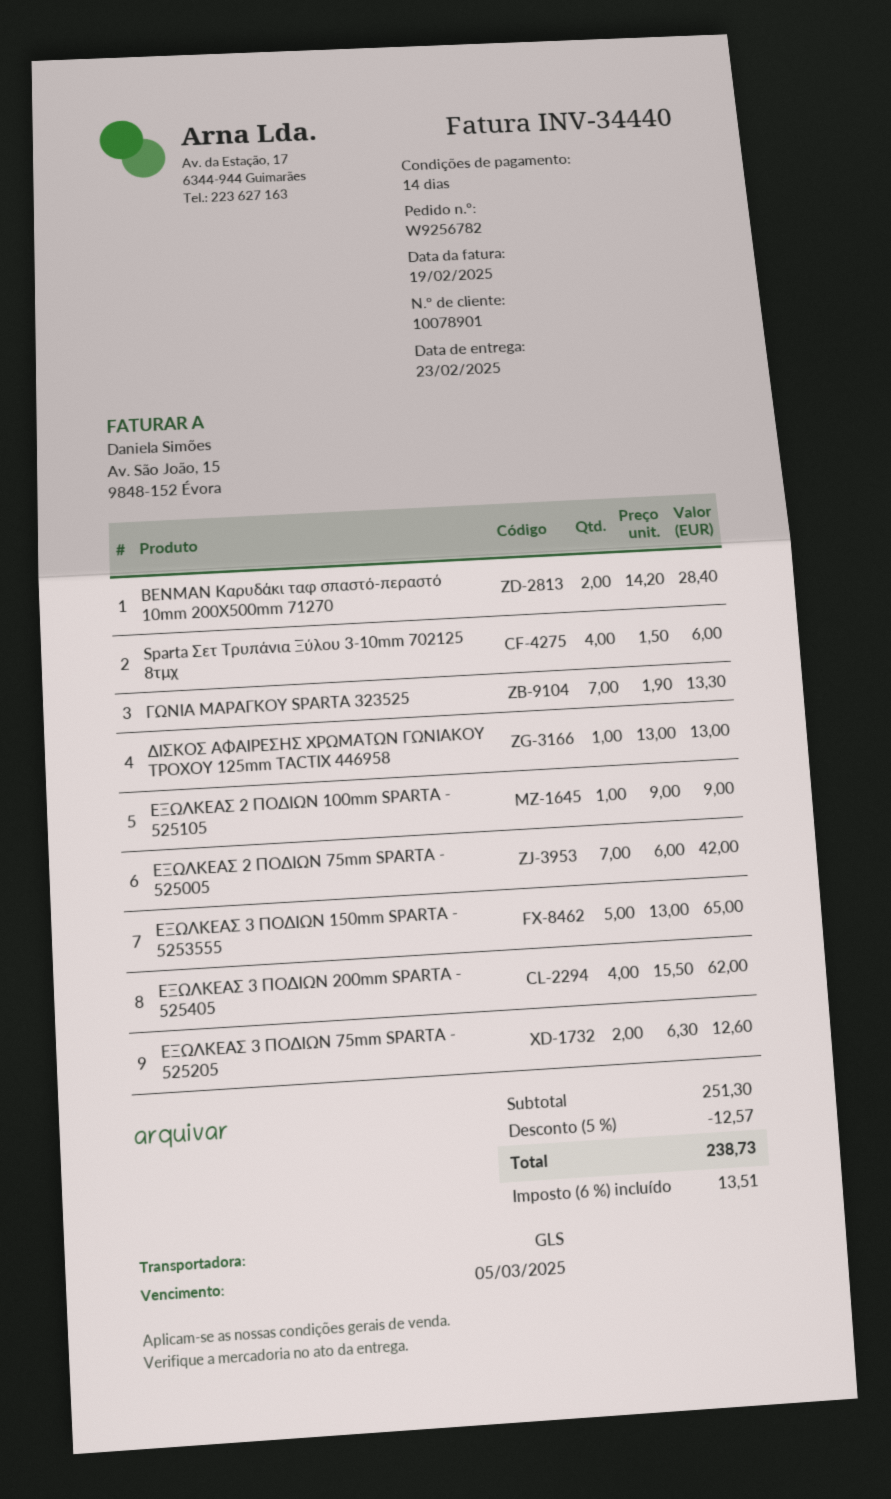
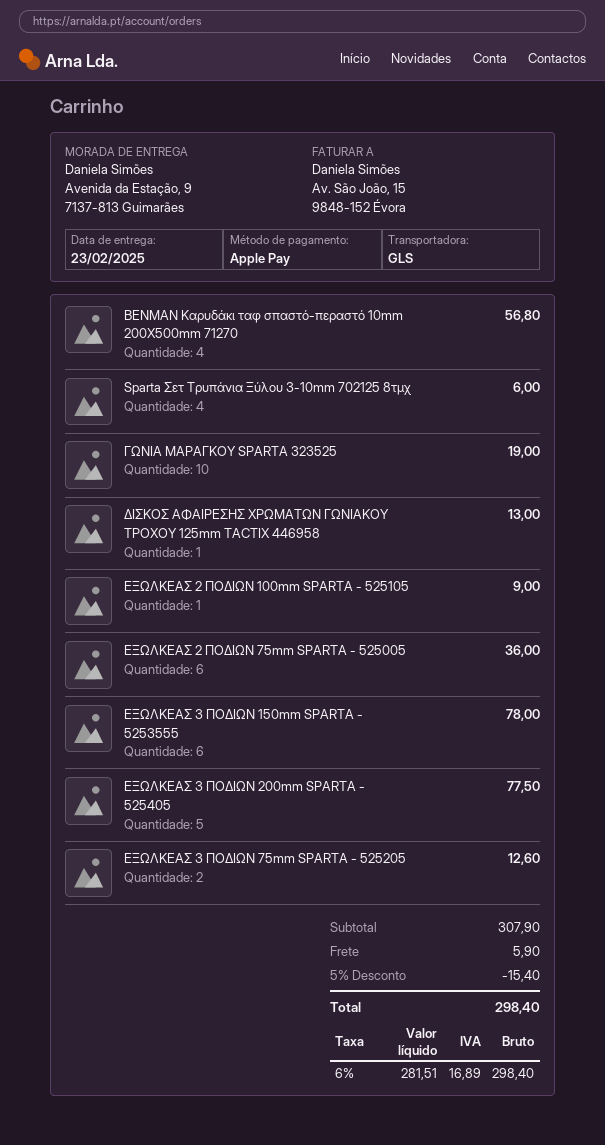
BENMAN Καρυδάκι ταφ σπαστό-περαστό 10mm 200X500mm 71270: 2 for 28.40 -> 4 for 56.80
ΓΩΝΙΑ ΜΑΡΑΓΚΟΥ SPARTA 323525: 7 for 13.30 -> 10 for 19.00
ΕΞΩΛΚΕΑΣ 2 ΠΟΔΙΩΝ 75mm SPARTA - 525005: 7 for 42.00 -> 6 for 36.00
ΕΞΩΛΚΕΑΣ 3 ΠΟΔΙΩΝ 150mm SPARTA - 5253555: 5 for 65.00 -> 6 for 78.00
ΕΞΩΛΚΕΑΣ 3 ΠΟΔΙΩΝ 200mm SPARTA - 525405: 4 for 62.00 -> 5 for 77.50
subtotal: 251.30 -> 307.90
discount: 5% = 12.57 -> 5% = 15.40
shipping: none -> 5.90
tax: 6% = 13.51 -> 6% = 16.89
total: 238.73 -> 298.40

